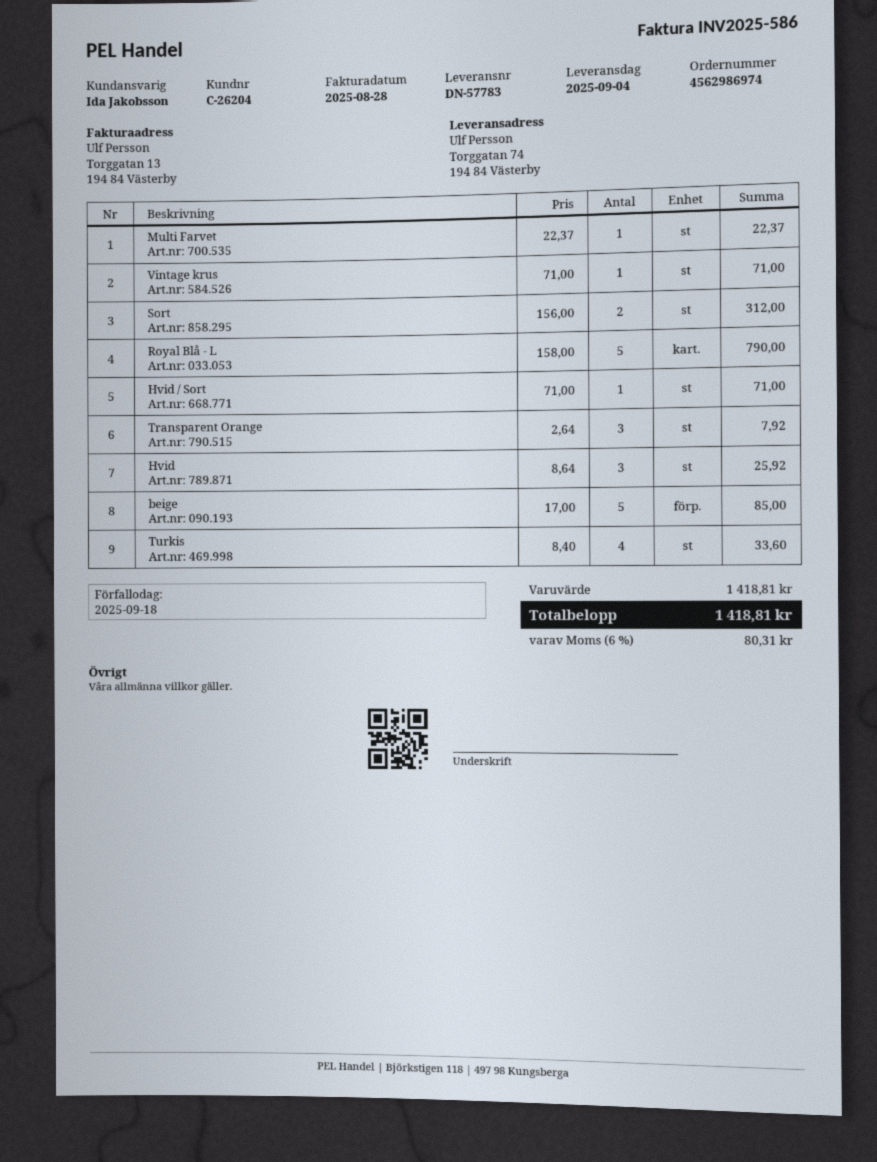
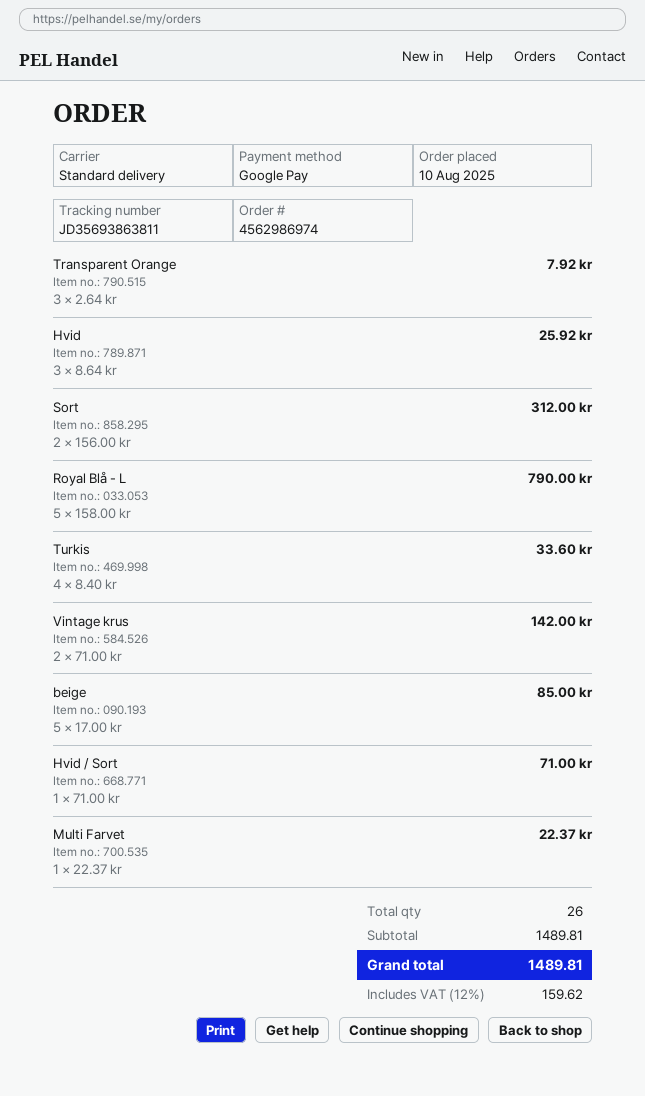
Vintage krus: 1 x 71.00 = 71.00 -> 2 x 71.00 = 142.00
subtotal: 1418.81 -> 1489.81
tax: 6% = 80.31 -> 12% = 159.62
total: 1418.81 -> 1489.81

